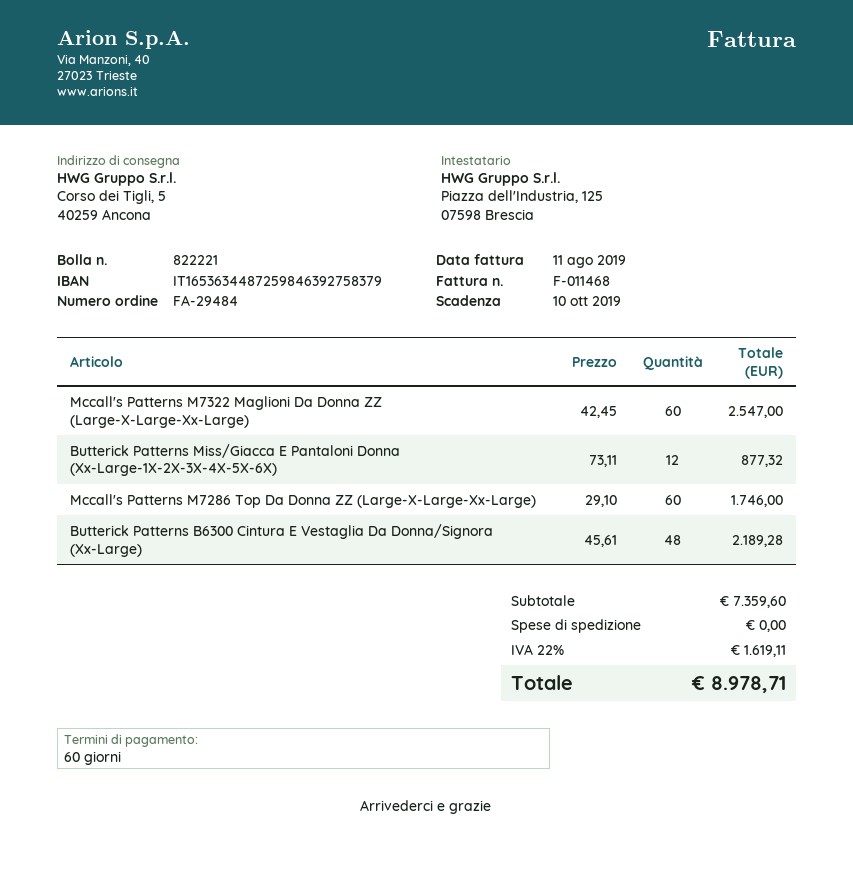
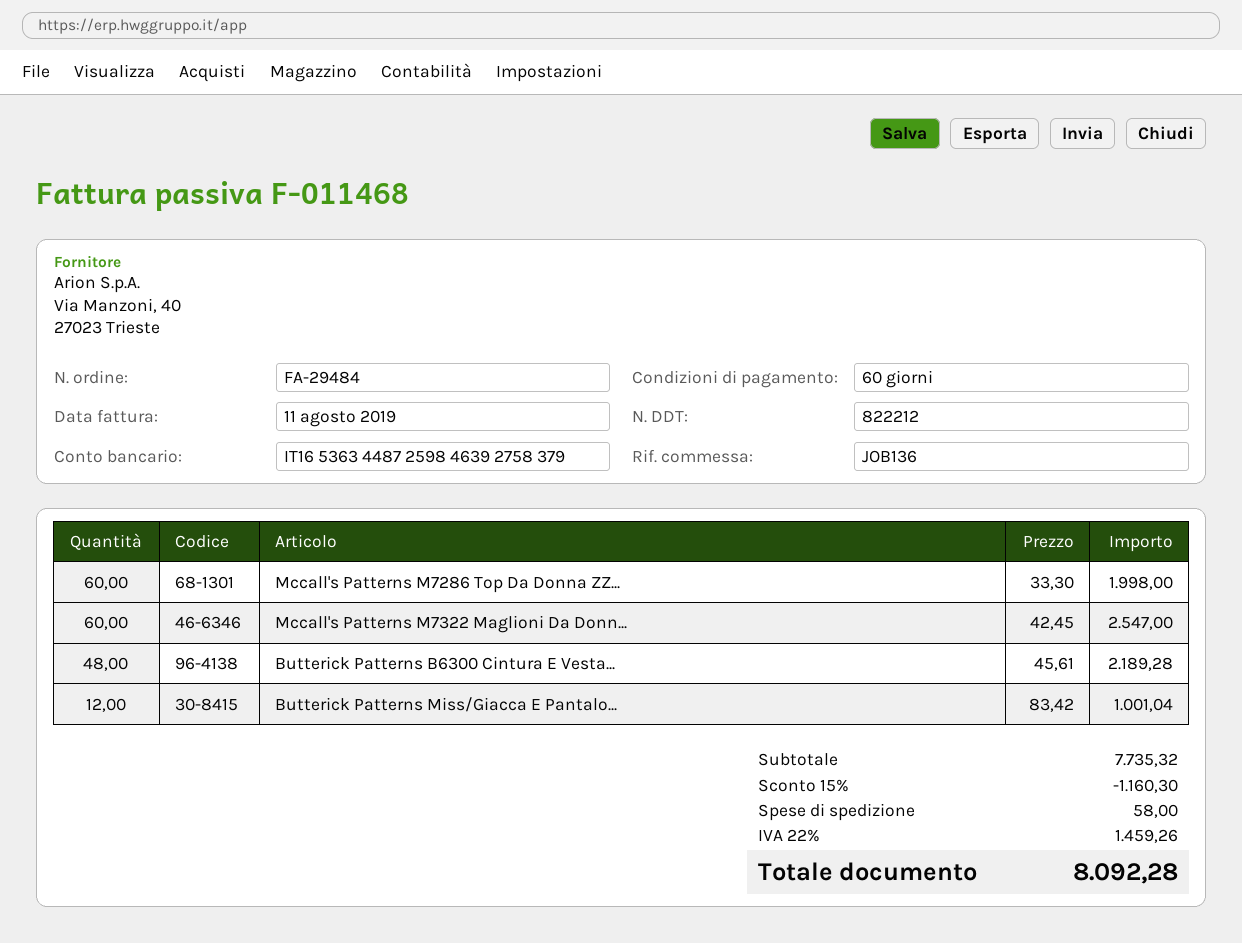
delivery note number: 822221 -> 822212
Butterick Patterns Miss/Giacca E Pantaloni Donna (Xx-Large-1X-2X-3X-4X-5X-6X): 12 x 73.11 = 877.32 -> 12 x 83.42 = 1001.04
Mccall's Patterns M7286 Top Da Donna ZZ (Large-X-Large-Xx-Large): 60 x 29.10 = 1746.00 -> 60 x 33.30 = 1998.00
subtotal: 7359.60 -> 7735.32
discount: none -> 15% = 1160.30
shipping: 0.00 -> 58.00
tax: 22% = 1619.11 -> 22% = 1459.26
total: 8978.71 -> 8092.28

